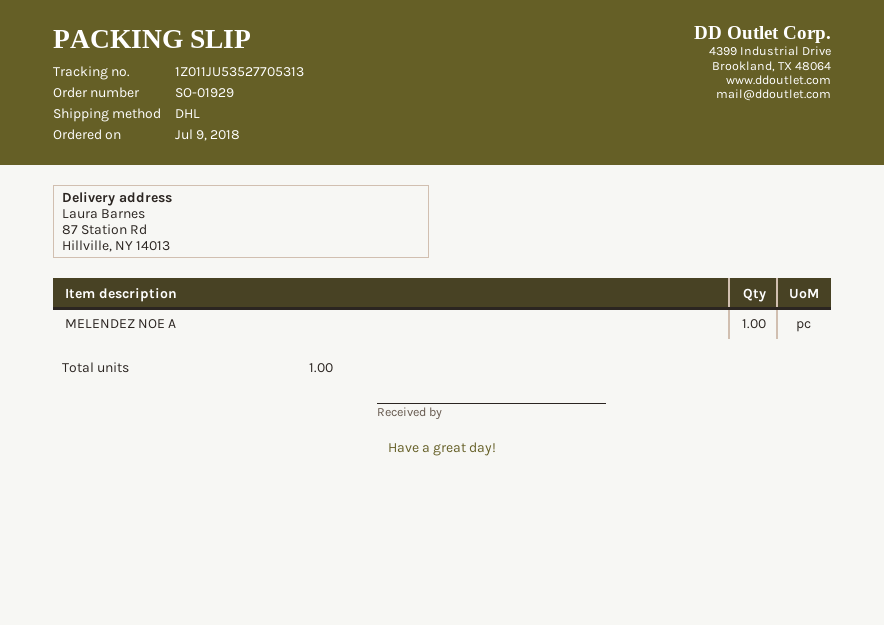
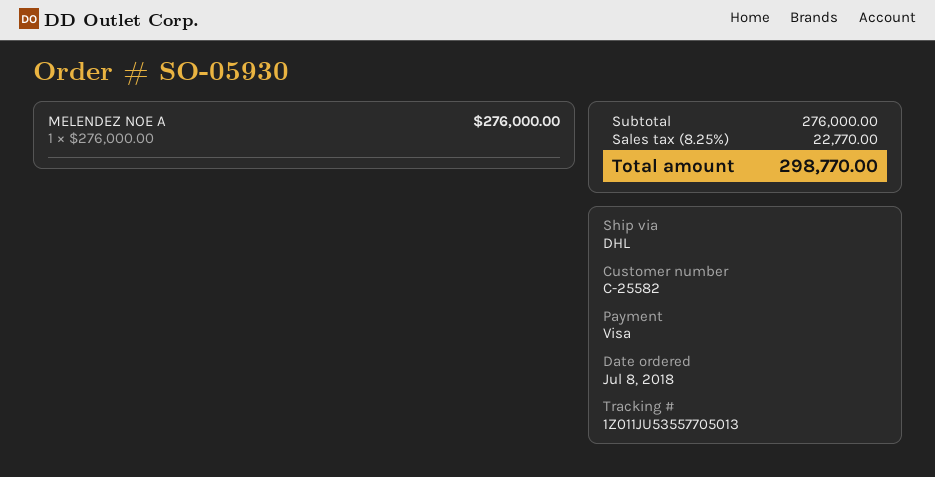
order number: SO-01929 -> SO-05930
order date: 2018-07-09 -> 2018-07-08
tracking number: 1Z011JU53527705313 -> 1Z011JU53557705013

